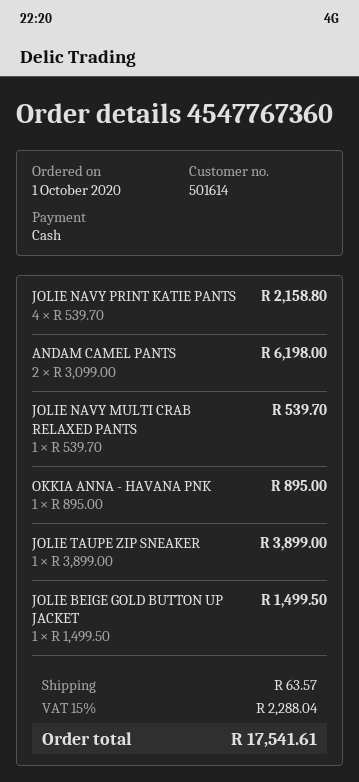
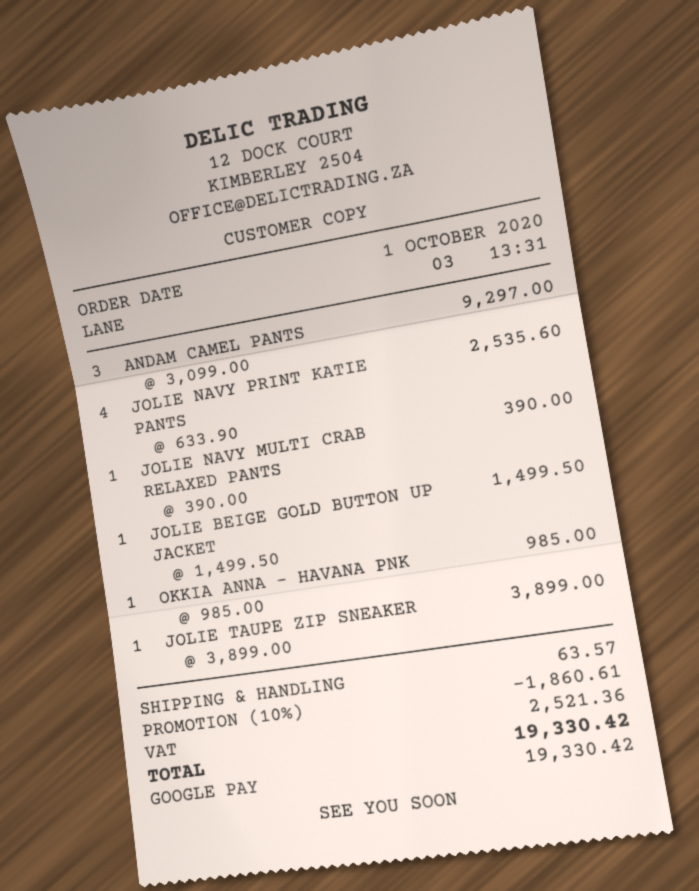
payment method: cash -> Google Pay
JOLIE NAVY PRINT KATIE PANTS: 4 x 539.70 = 2158.80 -> 4 x 633.90 = 2535.60
ANDAM CAMEL PANTS: 2 x 3099.00 = 6198.00 -> 3 x 3099.00 = 9297.00
JOLIE NAVY MULTI CRAB RELAXED PANTS: 1 x 539.70 = 539.70 -> 1 x 390.00 = 390.00
OKKIA ANNA - HAVANA PNK: 1 x 895.00 = 895.00 -> 1 x 985.00 = 985.00
discount: none -> 10% = 1860.61
tax: 2288.04 -> 2521.36
total: 17541.61 -> 19330.42

